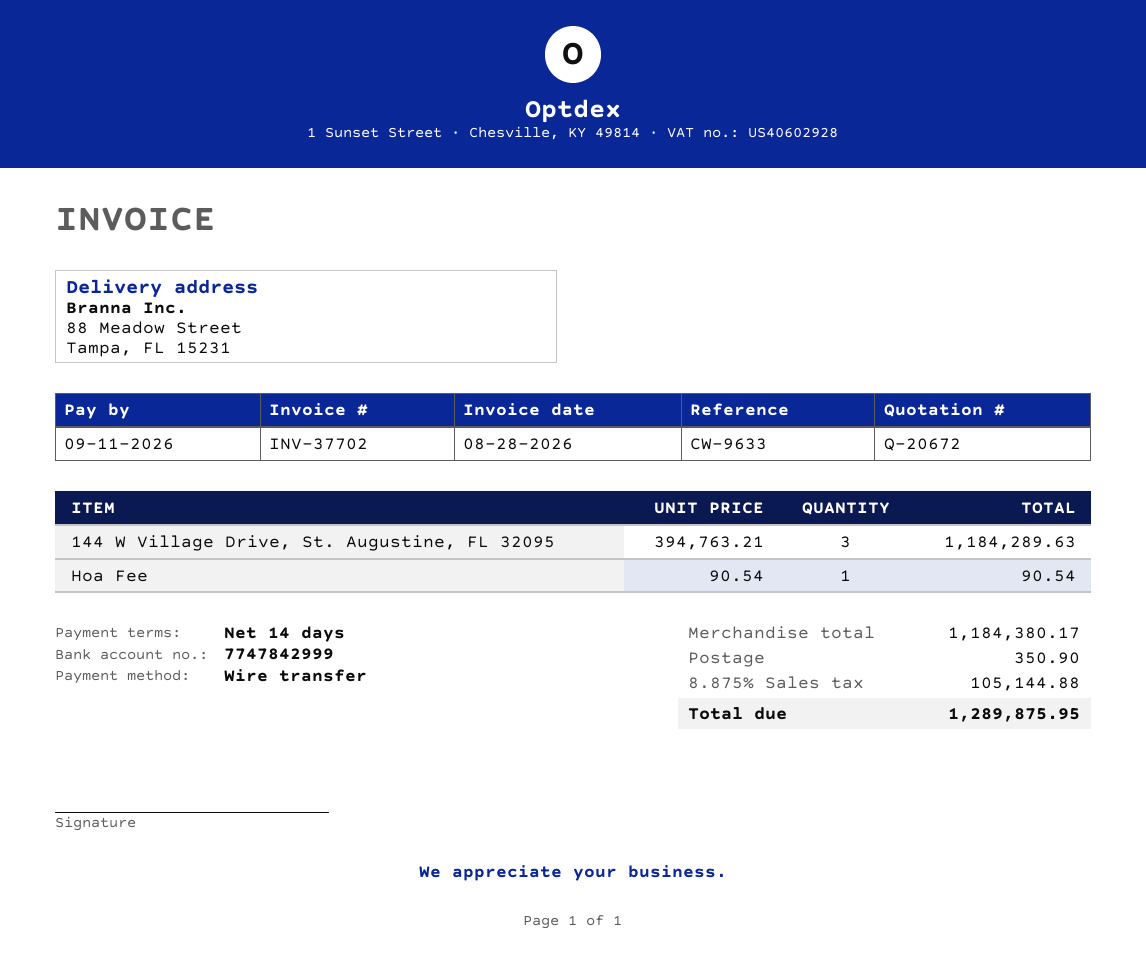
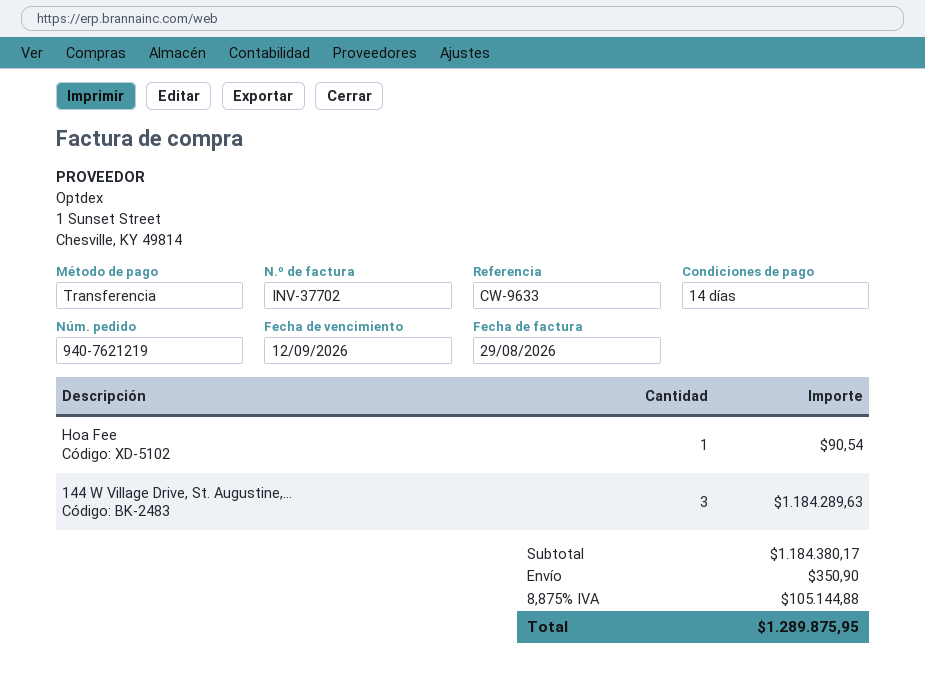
invoice date: 2026-08-28 -> 2026-08-29
due date: 2026-09-11 -> 2026-09-12

